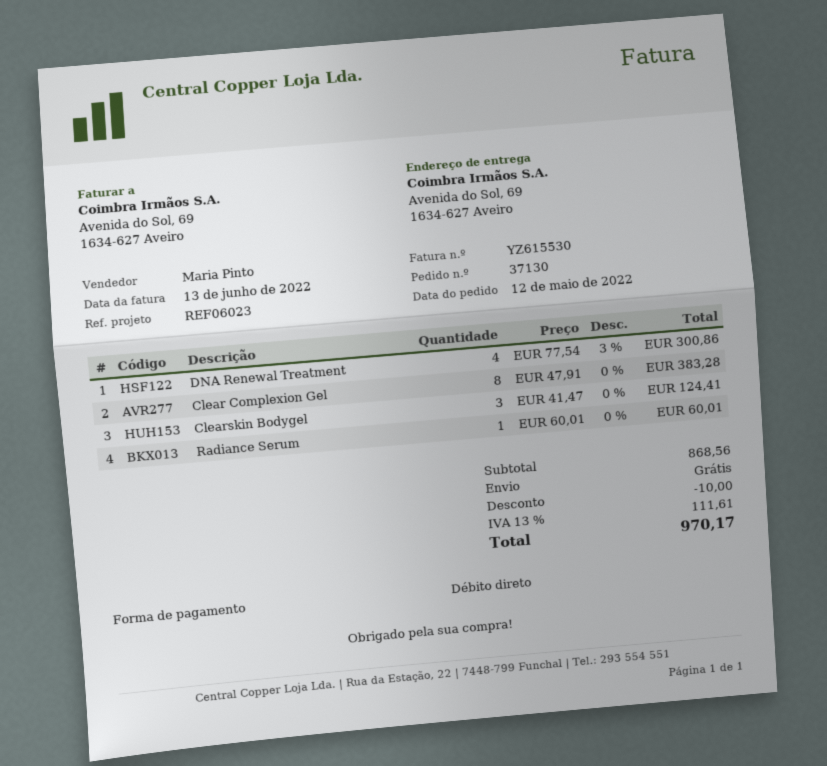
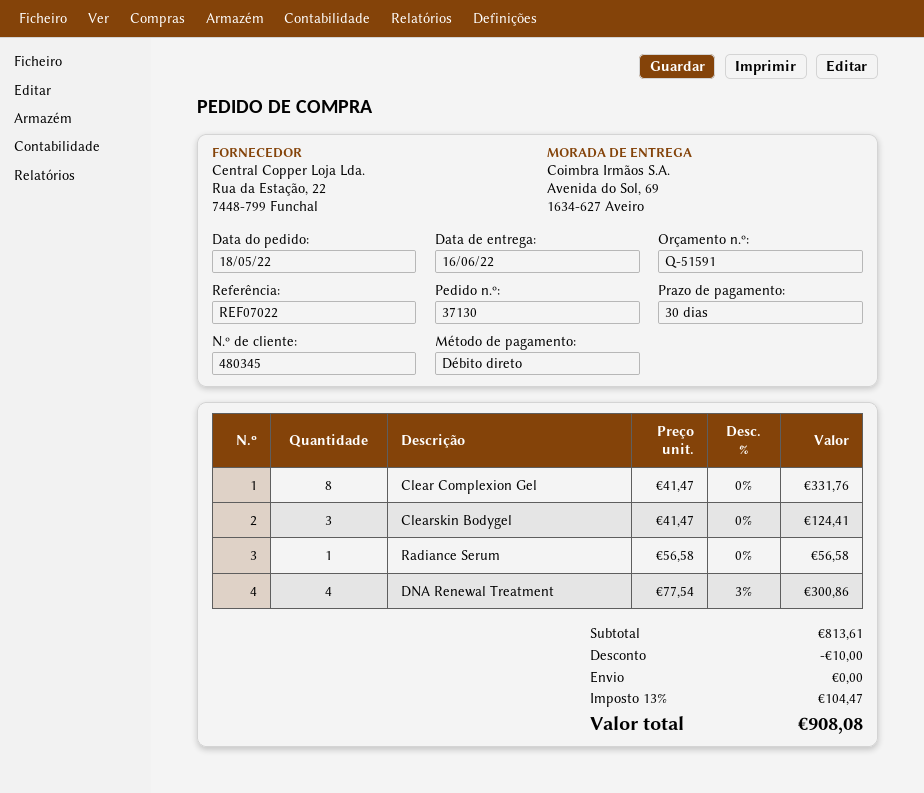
order date: 2022-05-12 -> 2022-05-18
reference: REF06023 -> REF07022
Clear Complexion Gel: 8 x 47.91 = 383.28 -> 8 x 41.47 = 331.76
Radiance Serum: 1 x 60.01 = 60.01 -> 1 x 56.58 = 56.58
subtotal: 868.56 -> 813.61
tax: 13% = 111.61 -> 13% = 104.47
total: 970.17 -> 908.08

